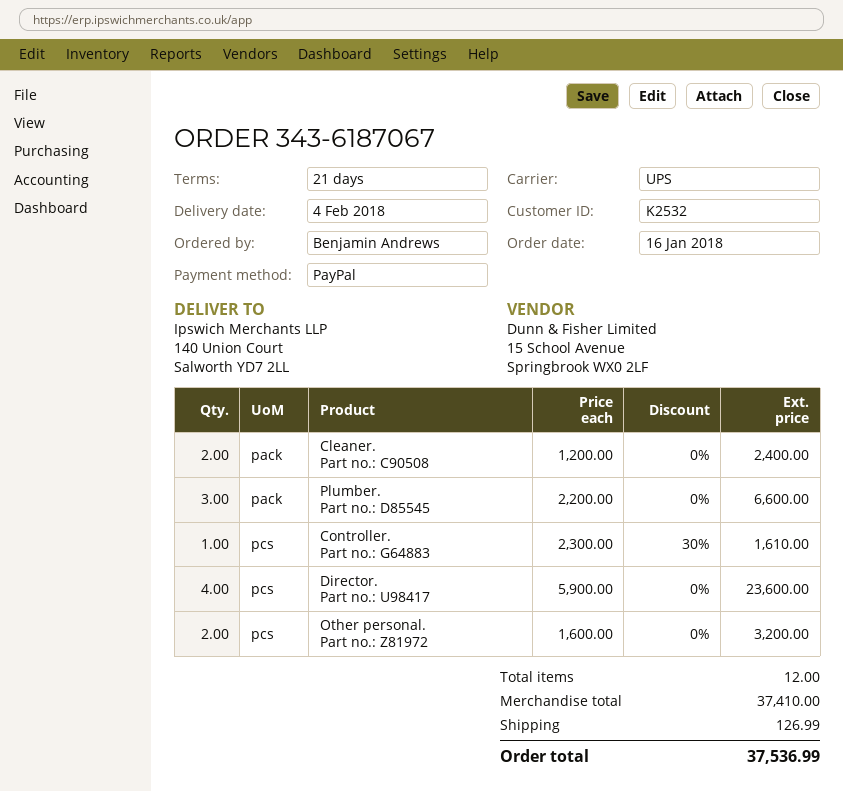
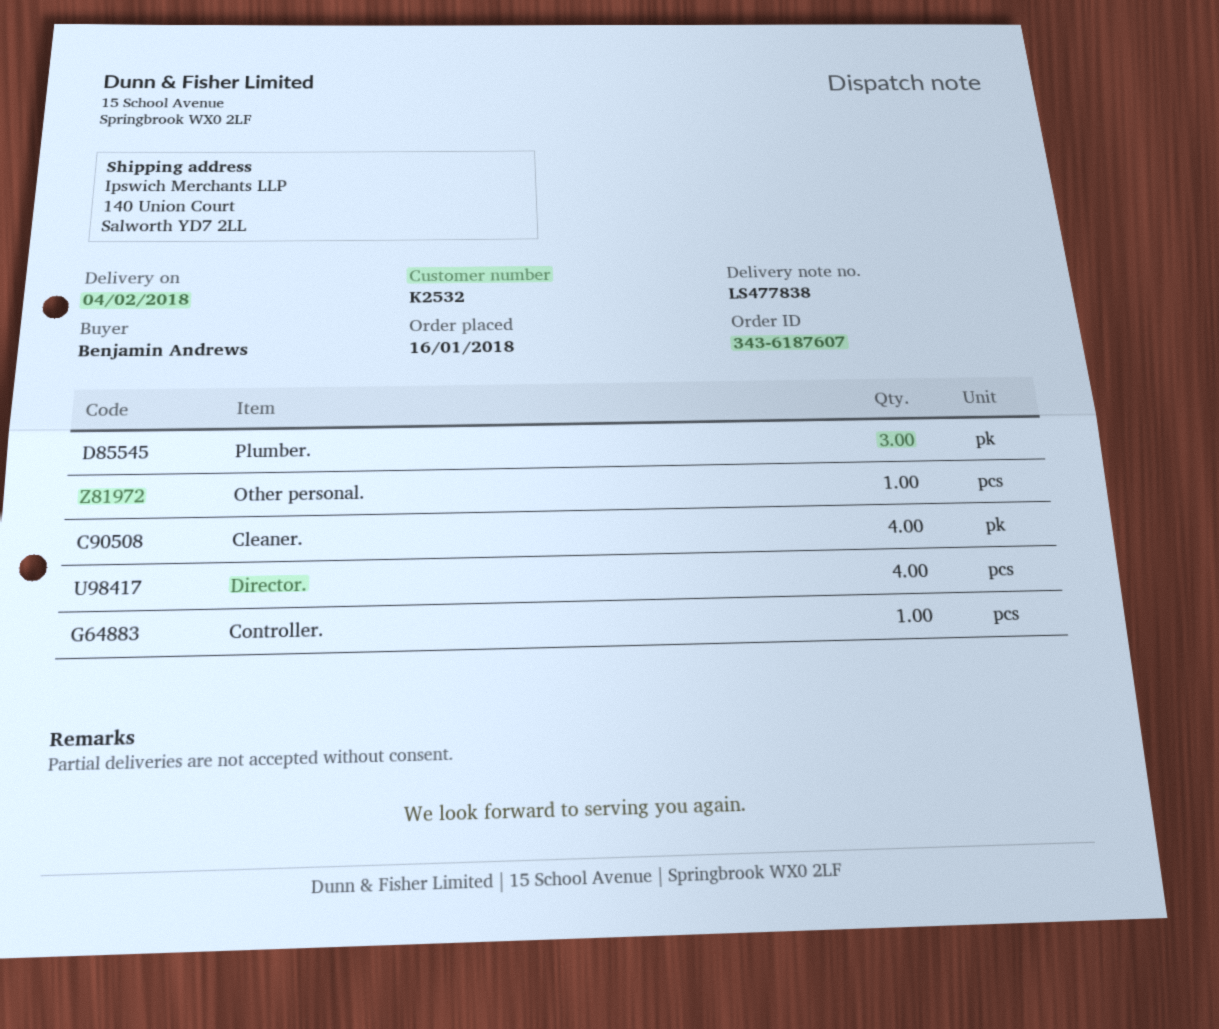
order number: 343-6187067 -> 343-6187607
Cleaner.: 2 -> 4
Other personal.: 2 -> 1

